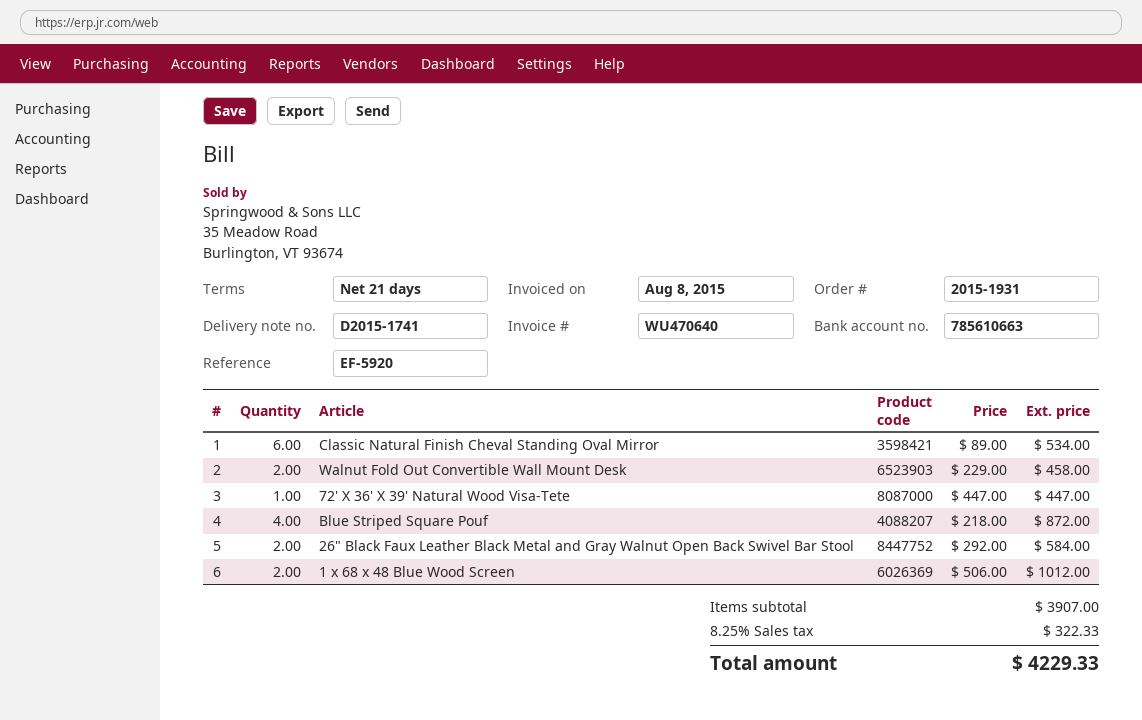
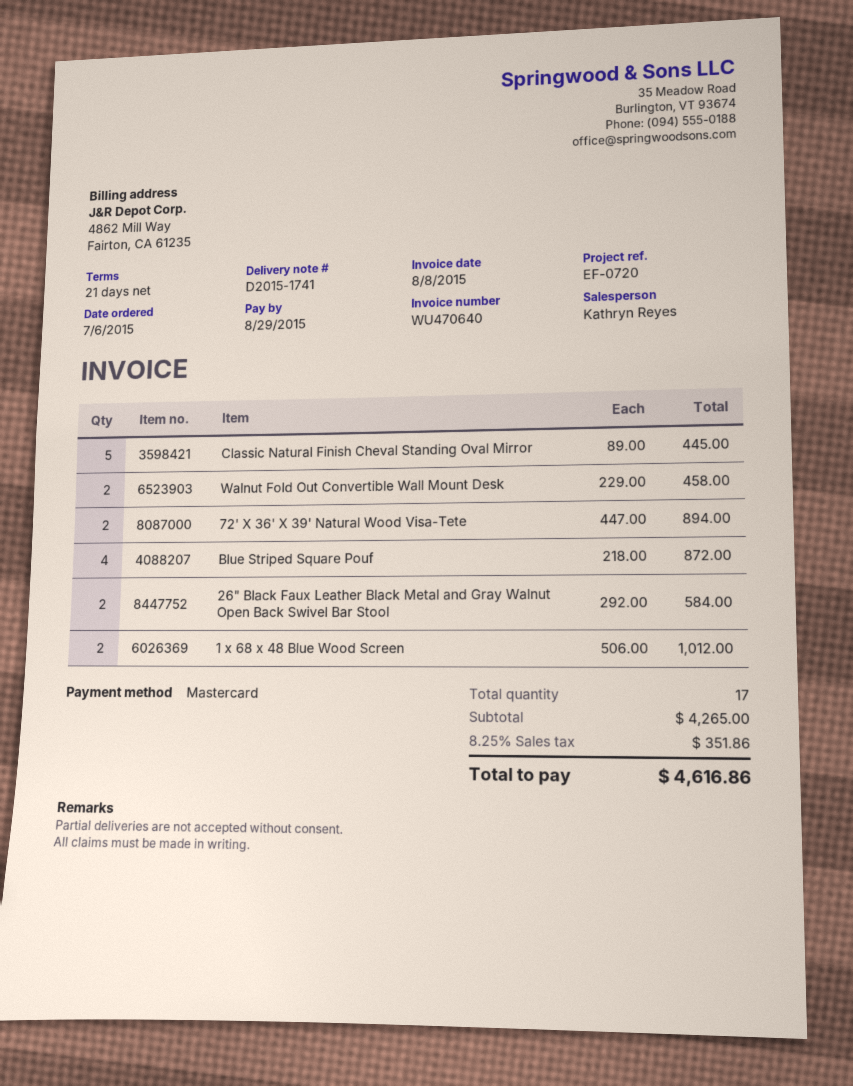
reference: EF-5920 -> EF-0720
Classic Natural Finish Cheval Standing Oval Mirror: 6 x 89.00 = 534.00 -> 5 x 89.00 = 445.00
72' X 36' X 39' Natural Wood Visa-Tete: 1 x 447.00 = 447.00 -> 2 x 447.00 = 894.00
subtotal: 3907.00 -> 4265.00
tax: 8.25% = 322.33 -> 8.25% = 351.86
total: 4229.33 -> 4616.86

